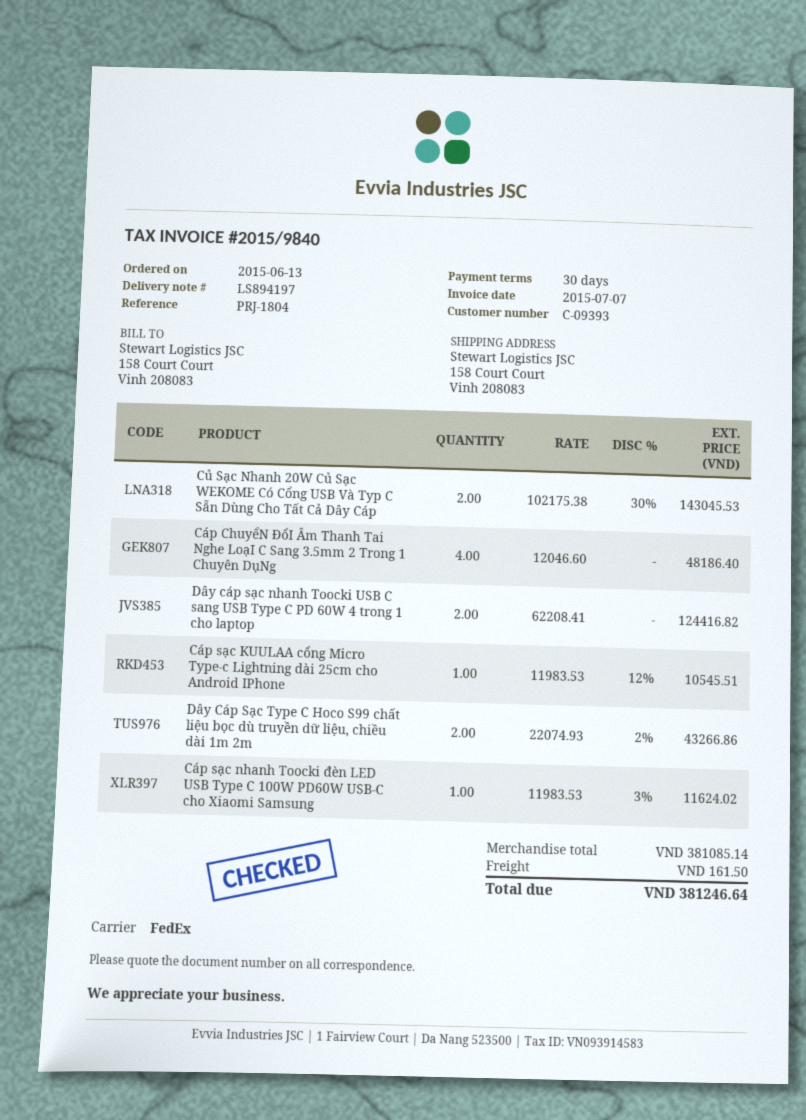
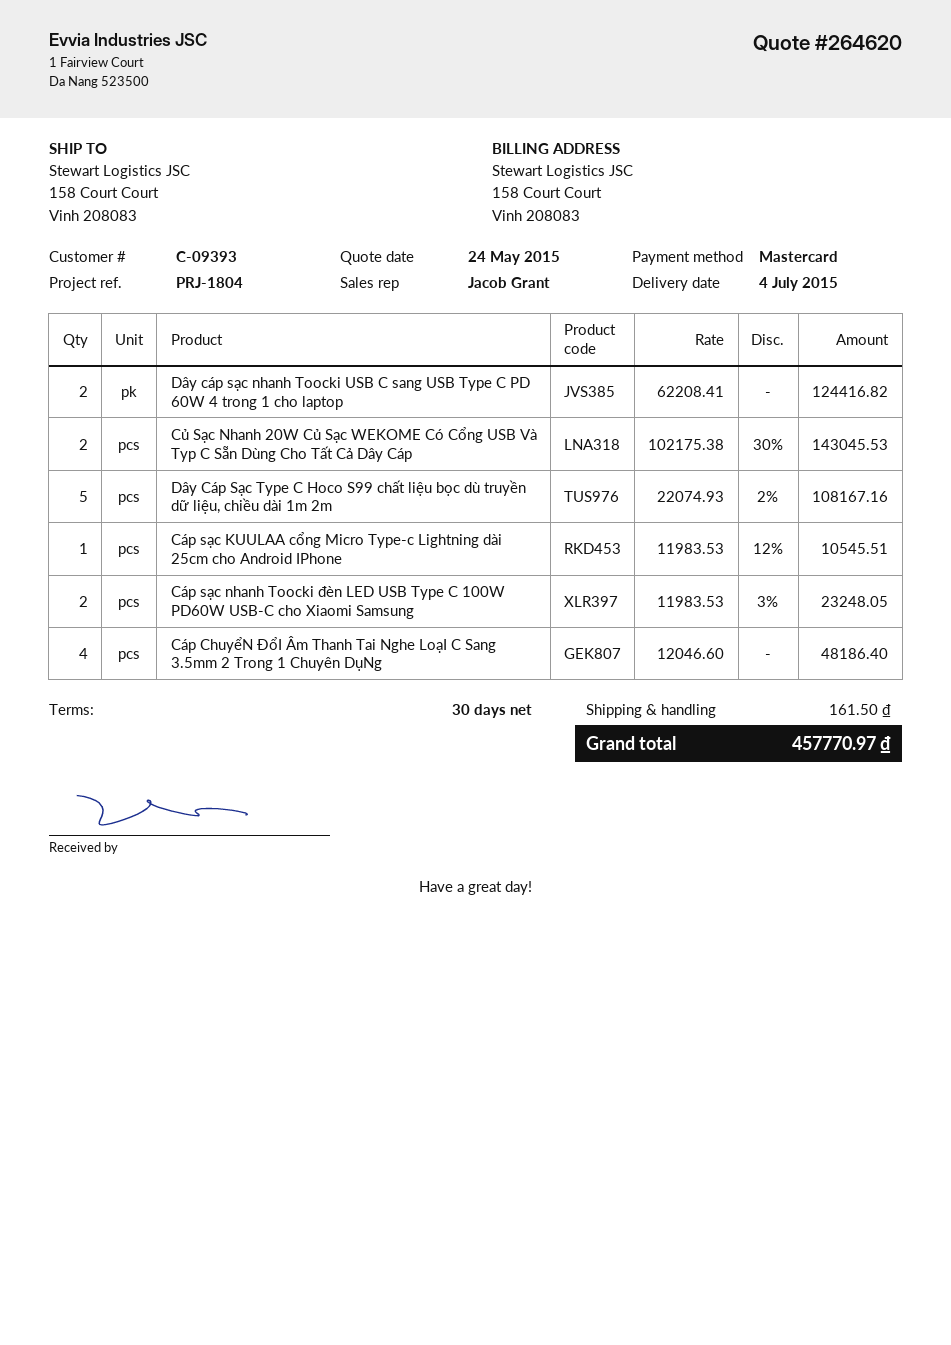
Dây Cáp Sạc Type C Hoco S99 chất liệu bọc dù truyền dữ liệu, chiều dài 1m 2m: 2 x 22074.93 - 2% = 43266.86 -> 5 x 22074.93 - 2% = 108167.16
Cáp sạc nhanh Toocki đèn LED USB Type C 100W PD60W USB-C cho Xiaomi Samsung: 1 x 11983.53 - 3% = 11624.02 -> 2 x 11983.53 - 3% = 23248.05
total: 381246.64 -> 457770.97

